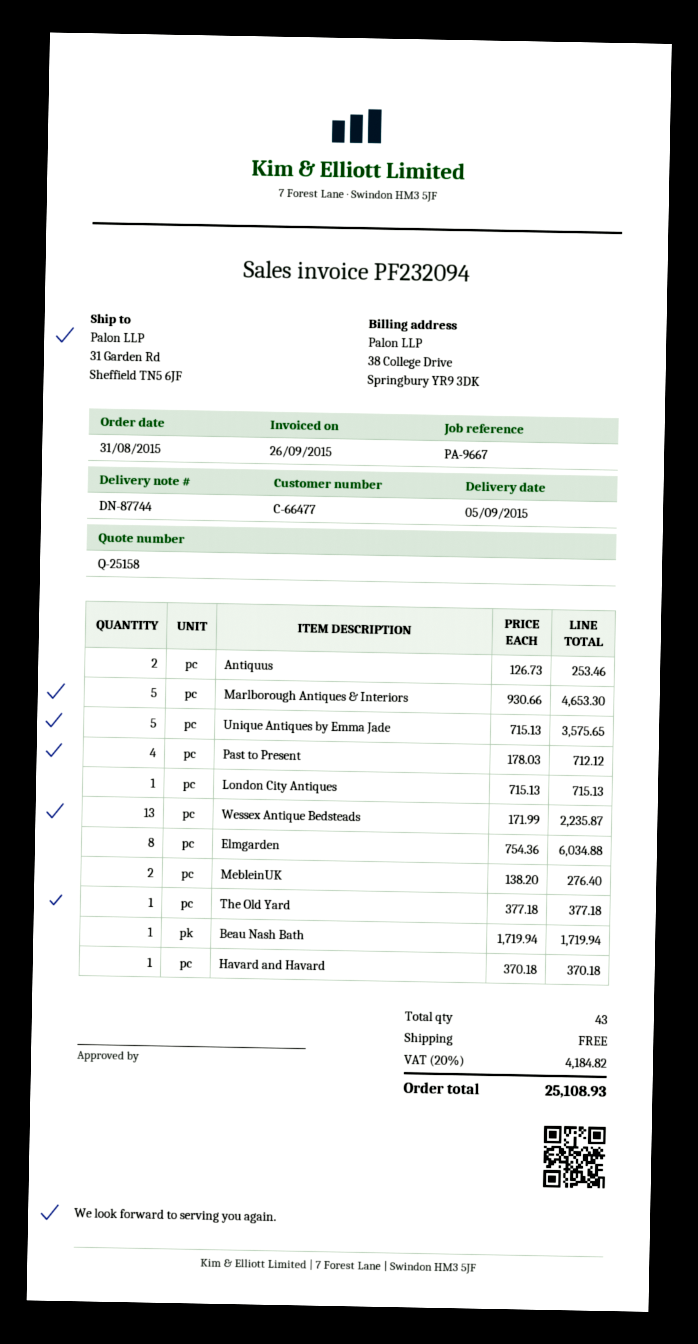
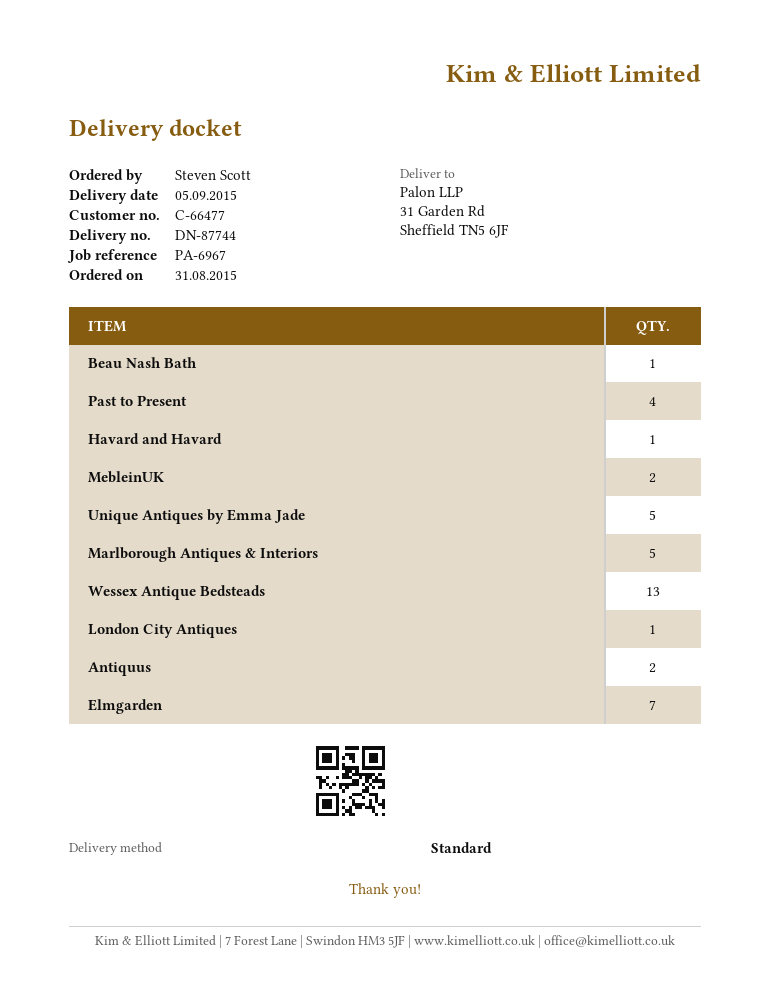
reference: PA-9667 -> PA-6967
Elmgarden: 8 -> 7
The Old Yard: 1 -> none

